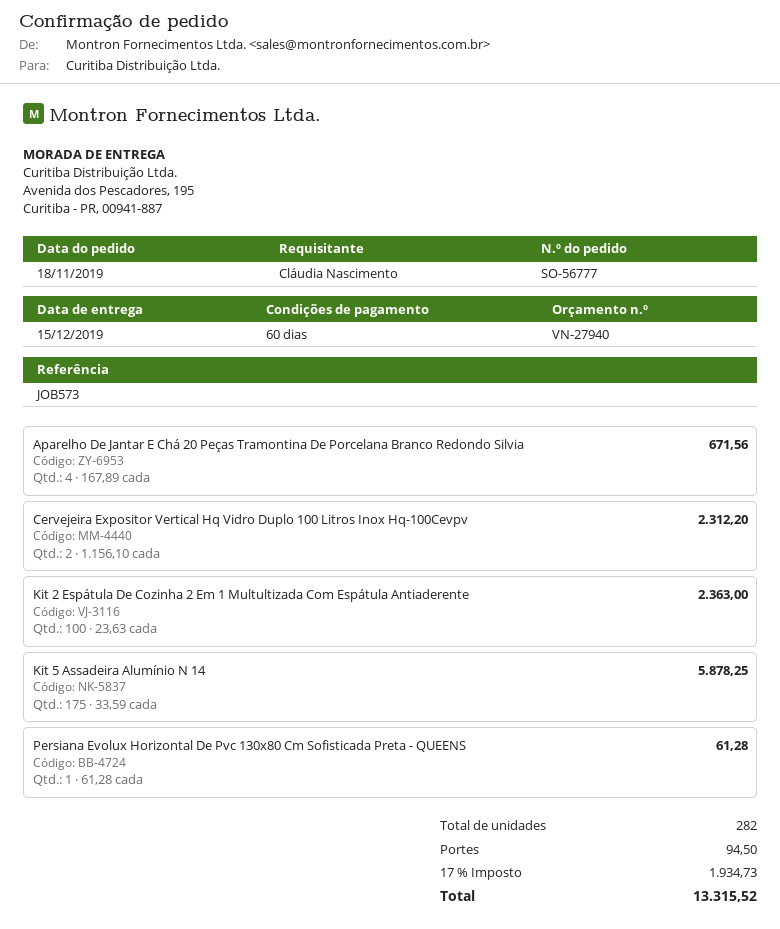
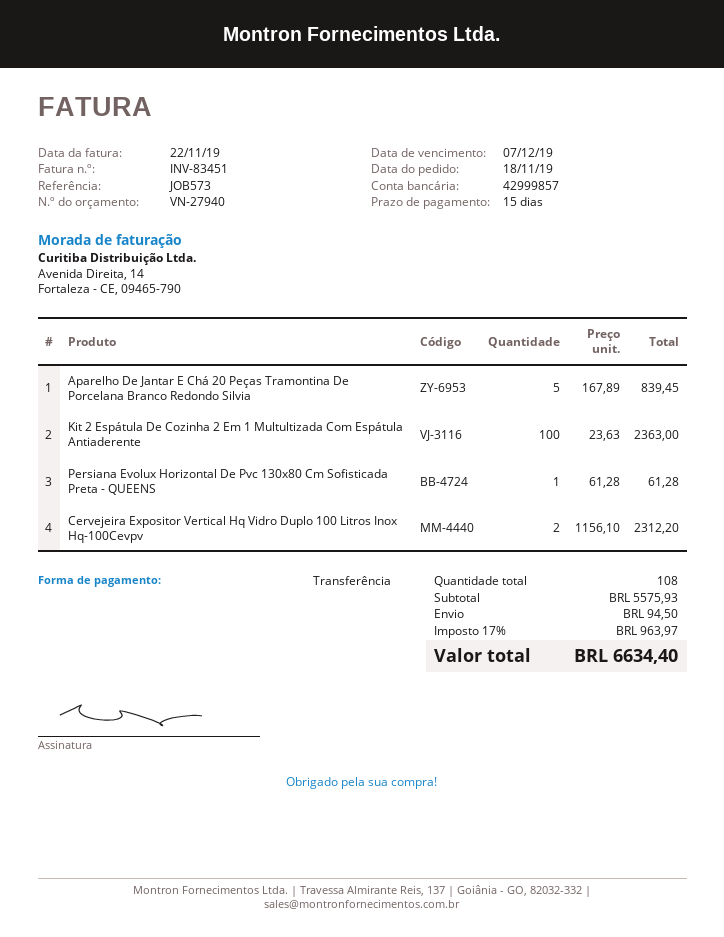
payment terms: 60 days -> 15 days
Aparelho De Jantar E Chá 20 Peças Tramontina De Porcelana Branco Redondo Silvia: 4 x 167.89 = 671.56 -> 5 x 167.89 = 839.45
Kit 5 Assadeira Alumínio N 14: 175 x 33.59 = 5878.25 -> none
total quantity: 282 -> 108
tax: 17% = 1934.73 -> 17% = 963.97
total: 13315.52 -> 6634.40

